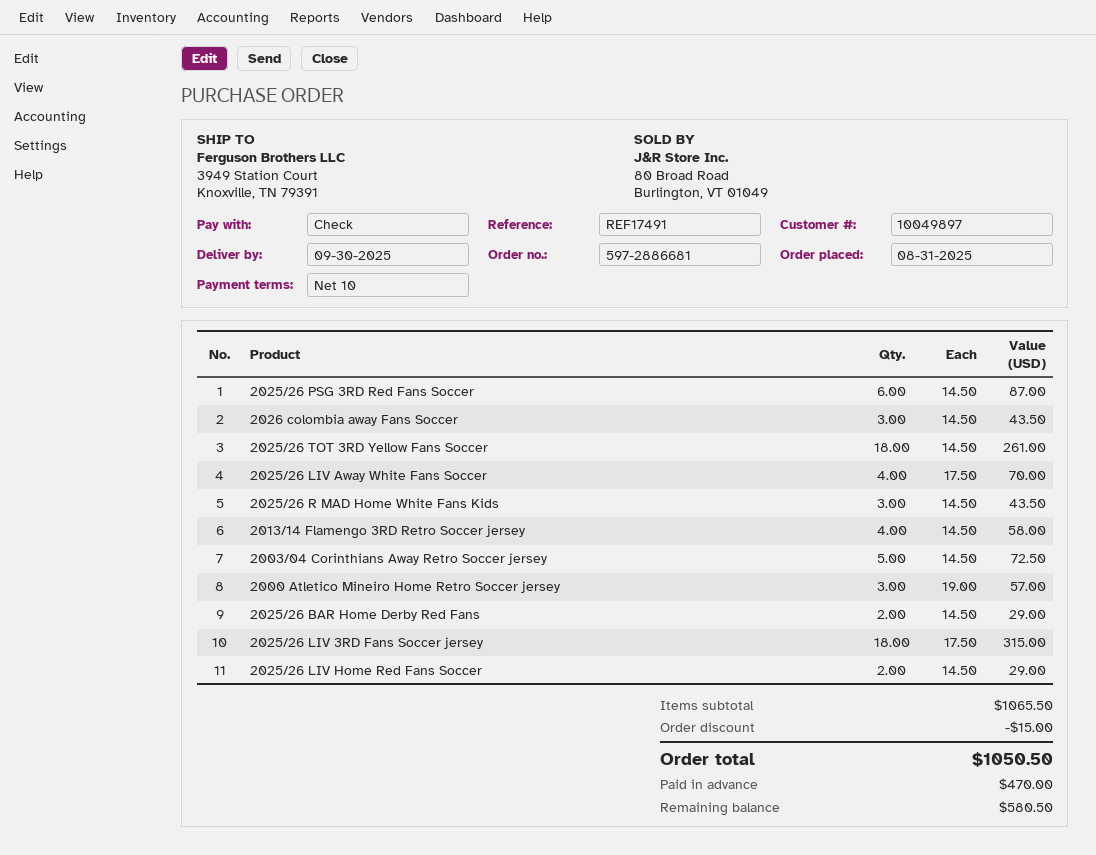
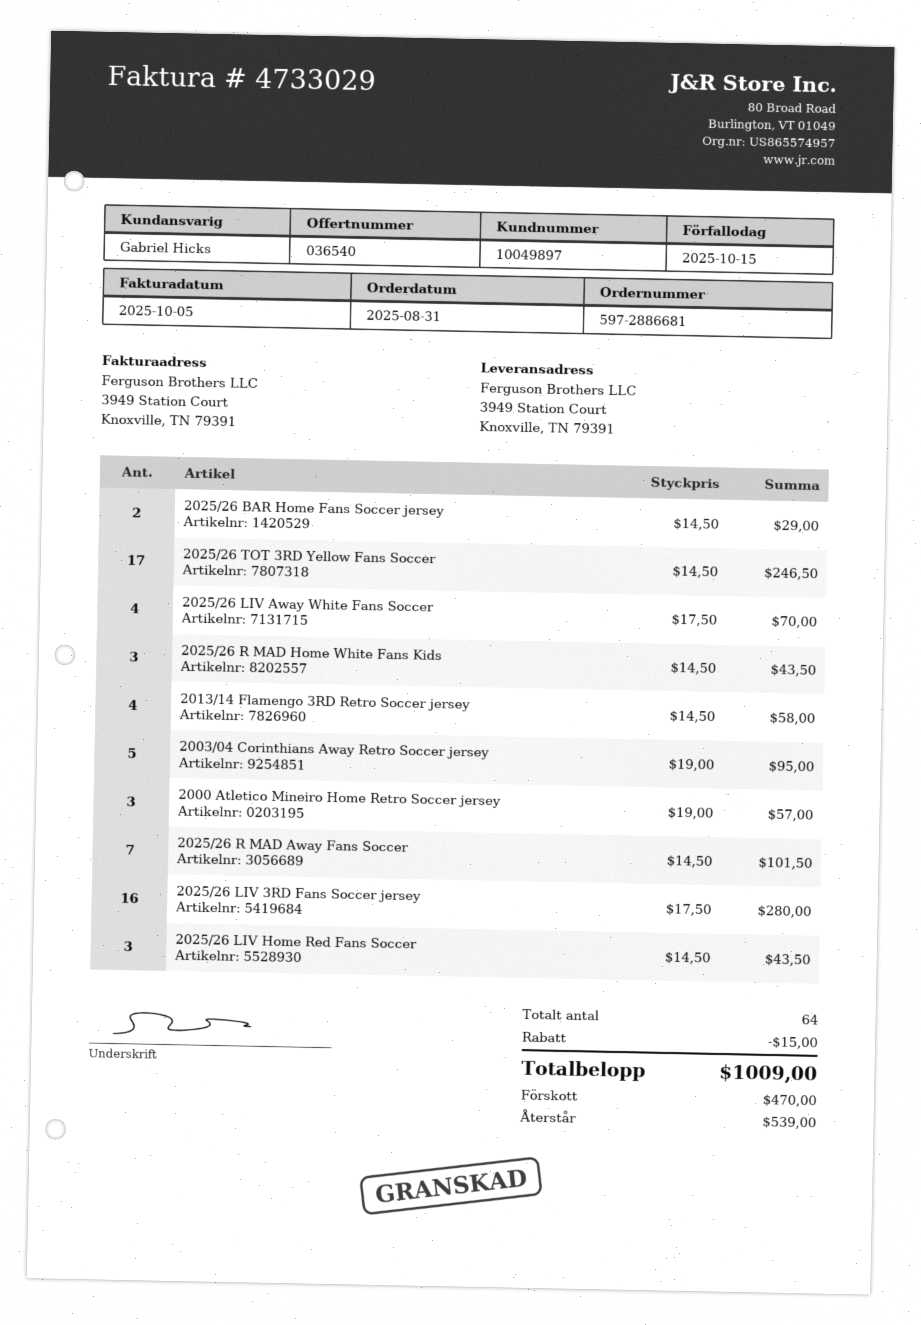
2025/26 PSG 3RD Red Fans Soccer: 6 x 14.50 = 87.00 -> none
2026 colombia away Fans Soccer: 3 x 14.50 = 43.50 -> none
2025/26 TOT 3RD Yellow Fans Soccer: 18 x 14.50 = 261.00 -> 17 x 14.50 = 246.50
2003/04 Corinthians Away Retro Soccer jersey: 5 x 14.50 = 72.50 -> 5 x 19.00 = 95.00
2025/26 BAR Home Derby Red Fans: 2 x 14.50 = 29.00 -> none
2025/26 LIV 3RD Fans Soccer jersey: 18 x 17.50 = 315.00 -> 16 x 17.50 = 280.00
2025/26 LIV Home Red Fans Soccer: 2 x 14.50 = 29.00 -> 3 x 14.50 = 43.50
2025/26 BAR Home Fans Soccer jersey: none -> 2 x 14.50 = 29.00
2025/26 R MAD Away Fans Soccer: none -> 7 x 14.50 = 101.50
total: 1050.50 -> 1009.00
balance: 580.50 -> 539.00

